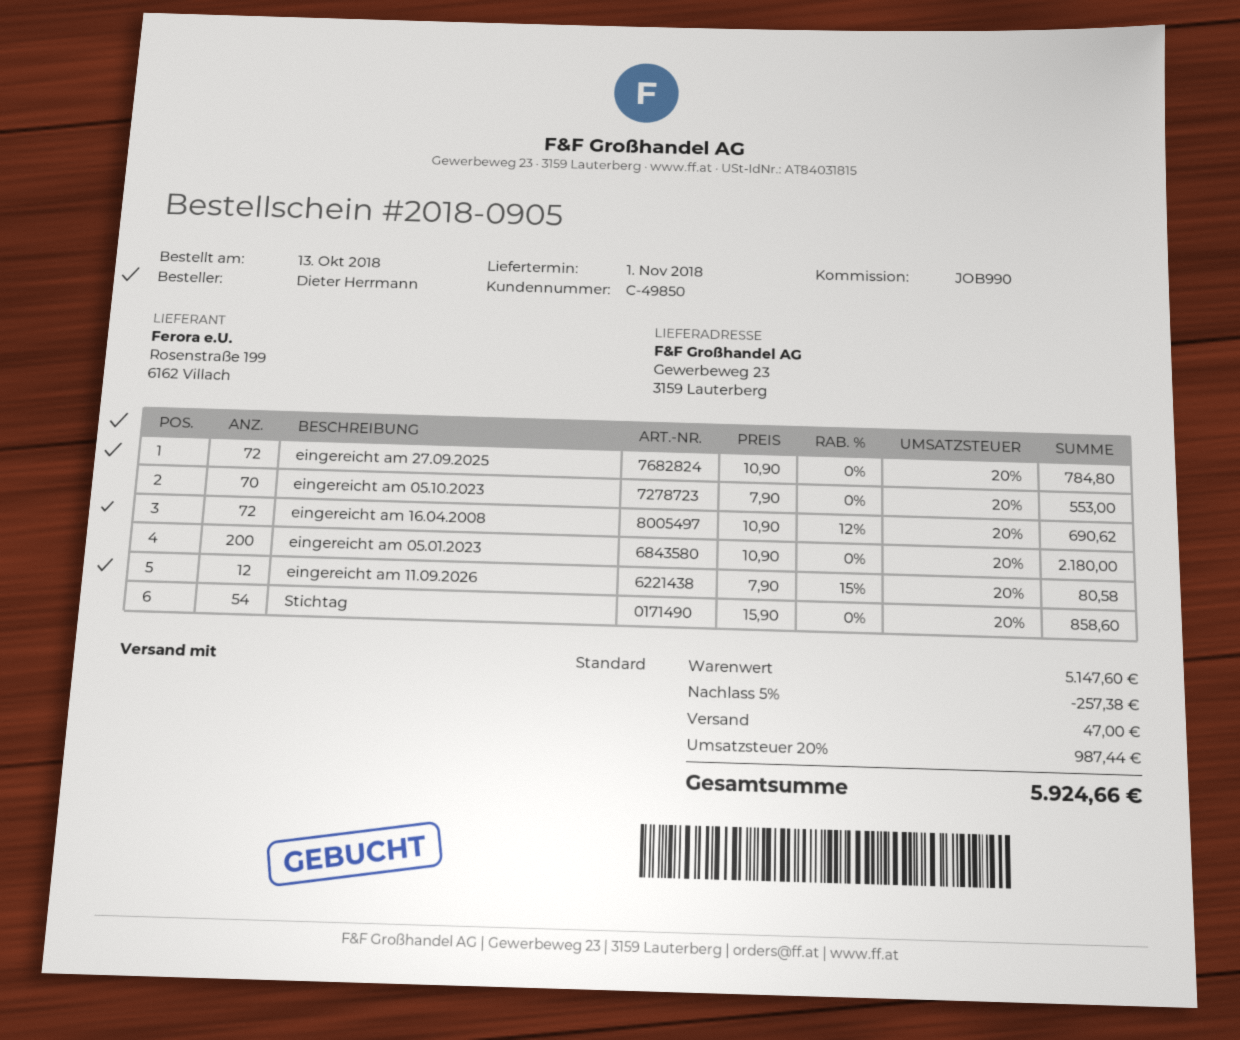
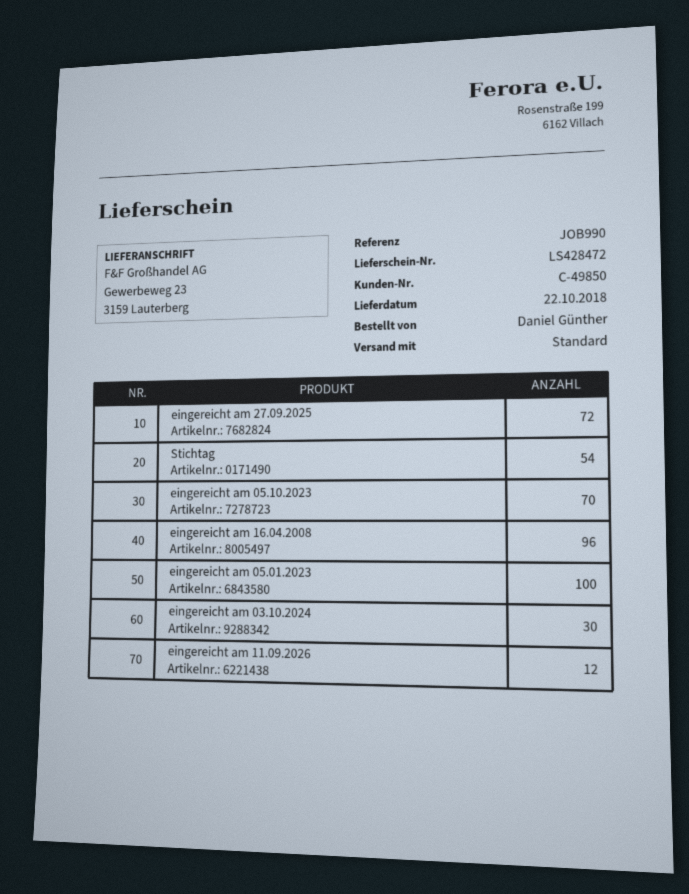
delivery date: 2018-11-01 -> 2018-10-22
ordered by: Dieter Herrmann -> Daniel Günther
eingereicht am 16.04.2008: 72 -> 96
eingereicht am 05.01.2023: 200 -> 100
eingereicht am 03.10.2024: none -> 30

